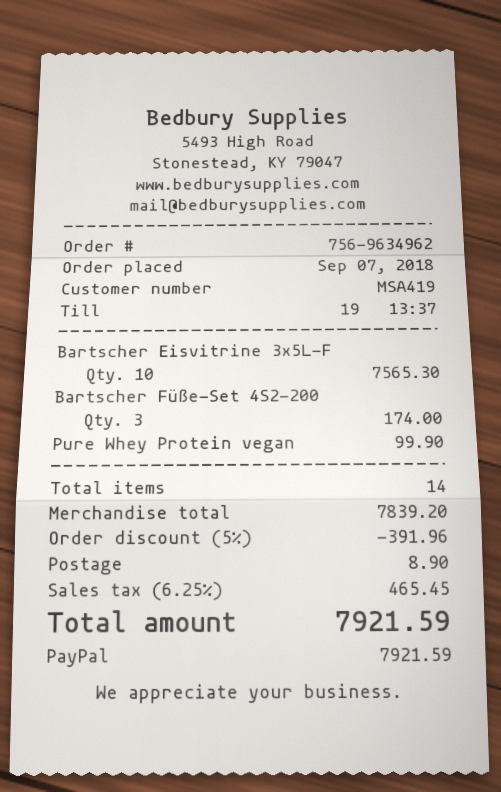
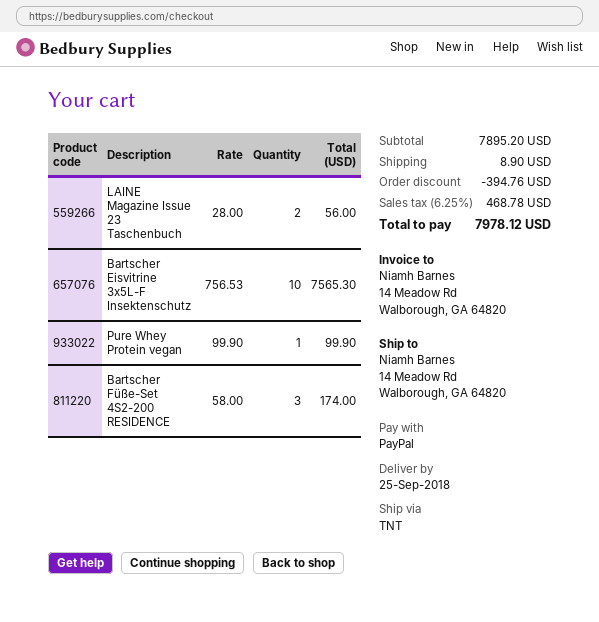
LAINE Magazine Issue 23 Taschenbuch: none -> 2 for 56.00
subtotal: 7839.20 -> 7895.20
discount: 391.96 -> 394.76
tax: 6.25% = 465.45 -> 6.25% = 468.78
total: 7921.59 -> 7978.12

